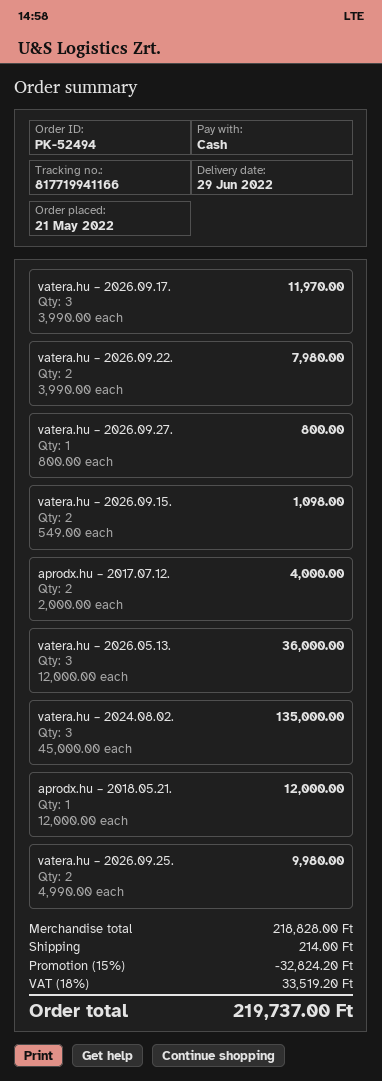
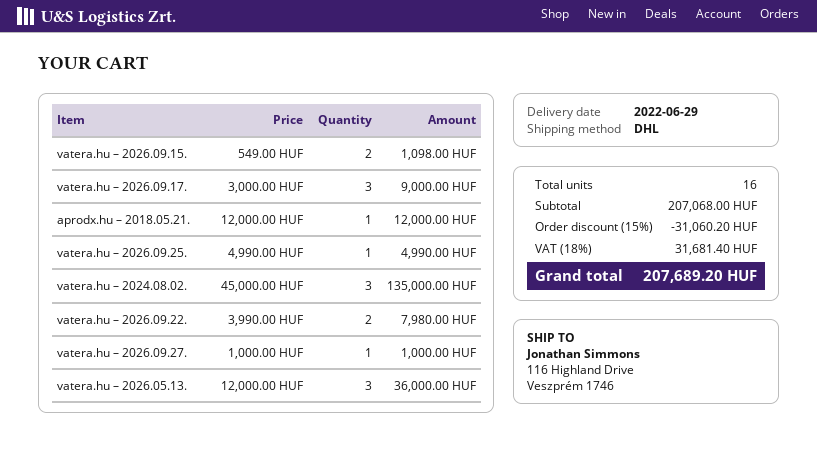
vatera.hu – 2026.09.17.: 3 x 3990.00 = 11970.00 -> 3 x 3000.00 = 9000.00
vatera.hu – 2026.09.27.: 1 x 800.00 = 800.00 -> 1 x 1000.00 = 1000.00
aprodx.hu – 2017.07.12.: 2 x 2000.00 = 4000.00 -> none
vatera.hu – 2026.09.25.: 2 x 4990.00 = 9980.00 -> 1 x 4990.00 = 4990.00
subtotal: 218828.00 -> 207068.00
discount: 15% = 32824.20 -> 15% = 31060.20
shipping: 214.00 -> none
tax: 18% = 33519.20 -> 18% = 31681.40
total: 219737.00 -> 207689.20

